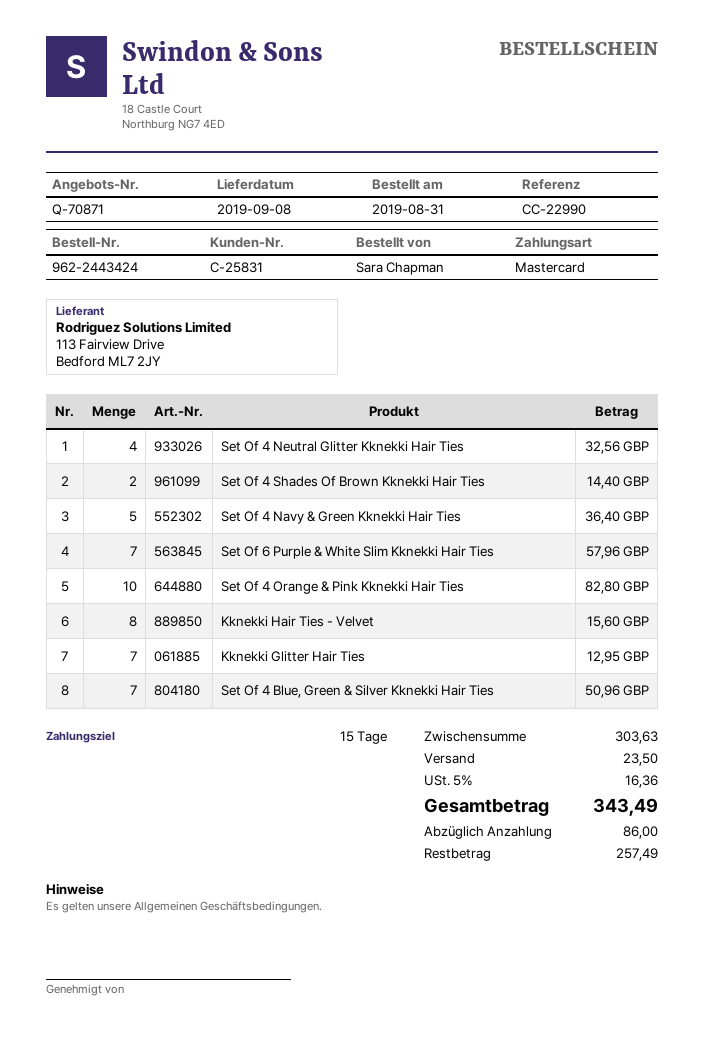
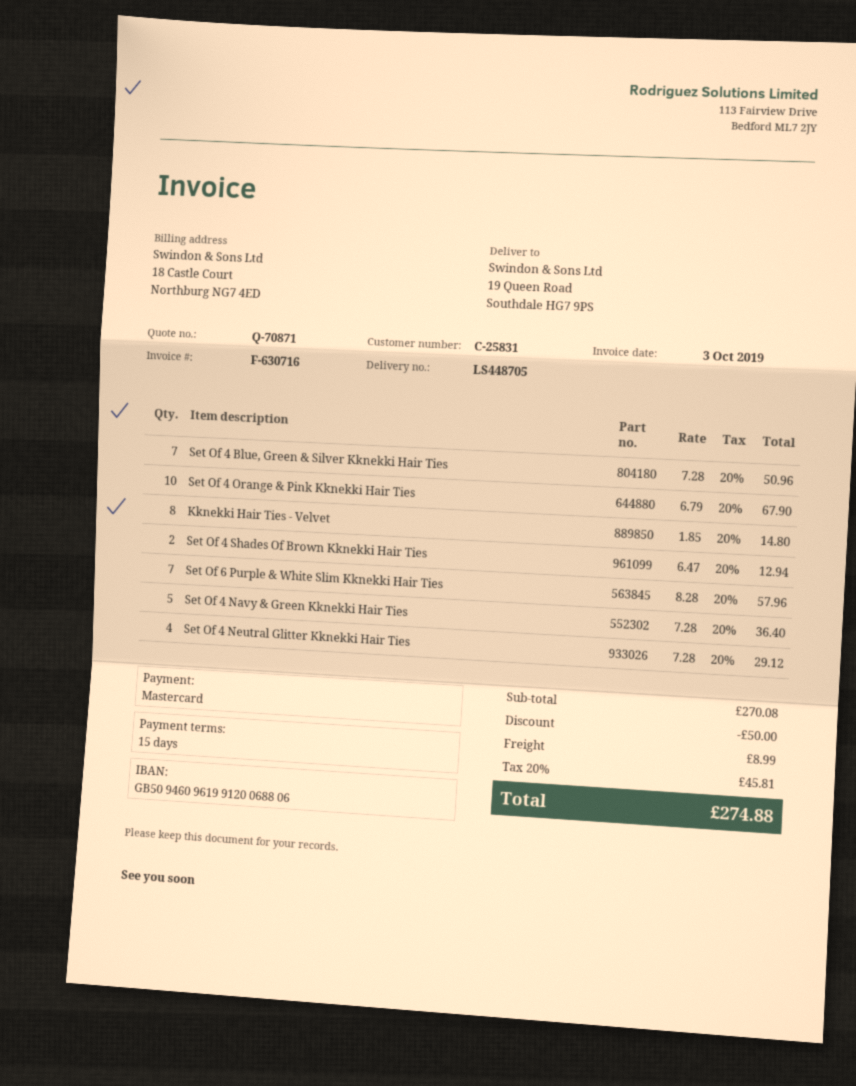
Set Of 4 Neutral Glitter Kknekki Hair Ties: 4 for 32.56 -> 4 for 29.12
Set Of 4 Shades Of Brown Kknekki Hair Ties: 2 for 14.40 -> 2 for 12.94
Set Of 4 Orange & Pink Kknekki Hair Ties: 10 for 82.80 -> 10 for 67.90
Kknekki Hair Ties - Velvet: 8 for 15.60 -> 8 for 14.80
Kknekki Glitter Hair Ties: 7 for 12.95 -> none
subtotal: 303.63 -> 270.08
discount: none -> 50.00
shipping: 23.50 -> 8.99
tax: 5% = 16.36 -> 20% = 45.81
total: 343.49 -> 274.88

